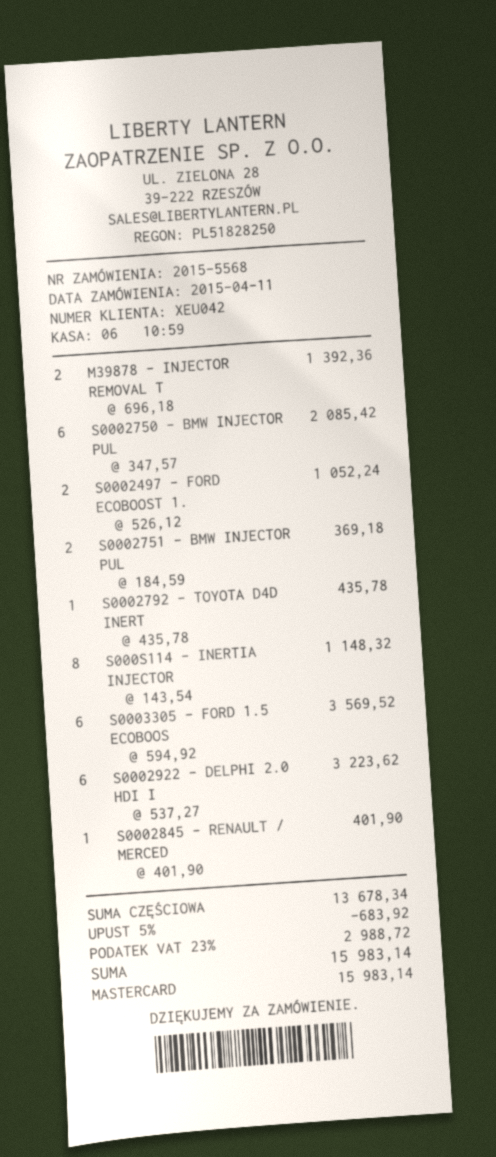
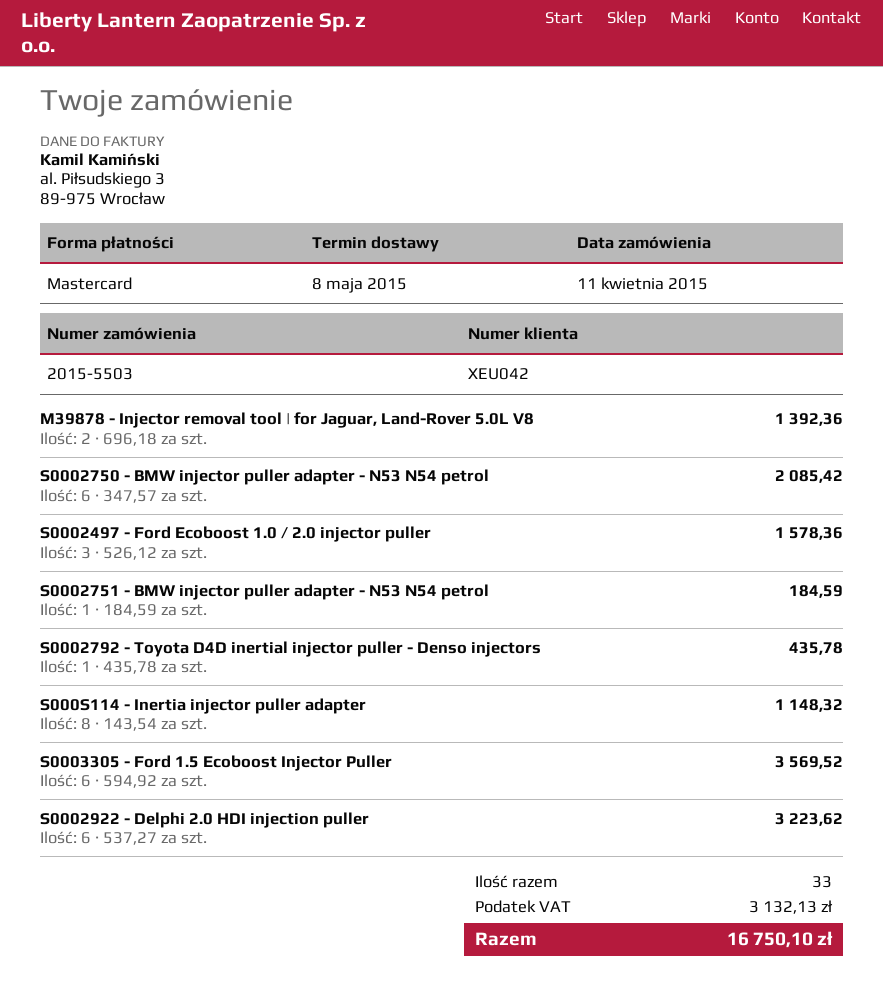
order number: 2015-5568 -> 2015-5503
S0002497 - FORD ECOBOOST 1.: 2 x 526.12 = 1052.24 -> 3 x 526.12 = 1578.36
S0002751 - BMW INJECTOR PUL: 2 x 184.59 = 369.18 -> 1 x 184.59 = 184.59
S0002845 - RENAULT / MERCED: 1 x 401.90 = 401.90 -> none
discount: 5% = 683.92 -> none
tax: 2988.72 -> 3132.13
total: 15983.14 -> 16750.10

